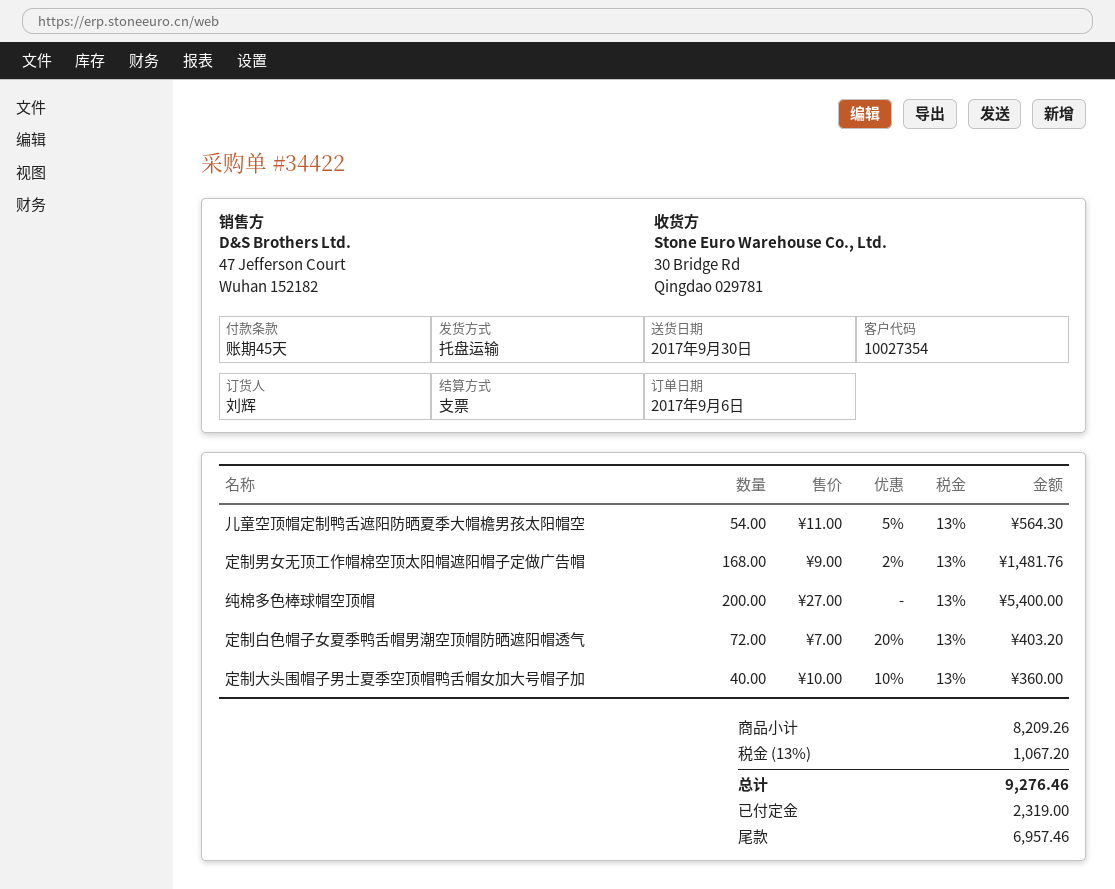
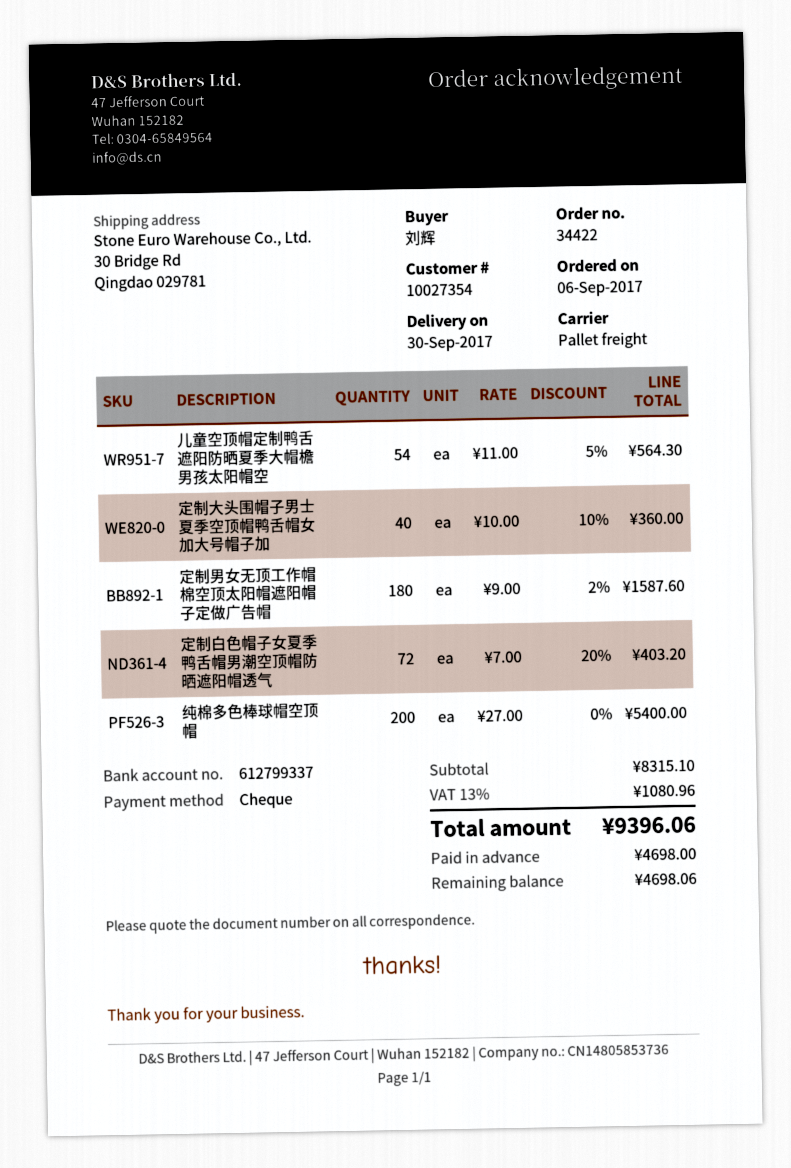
定制男女无顶工作帽棉空顶太阳帽遮阳帽子定做广告帽: 168 x 9.00 - 2% = 1481.76 -> 180 x 9.00 - 2% = 1587.60
subtotal: 8209.26 -> 8315.10
tax: 13% = 1067.20 -> 13% = 1080.96
total: 9276.46 -> 9396.06
deposit: 2319.00 -> 4698.00
balance: 6957.46 -> 4698.06

